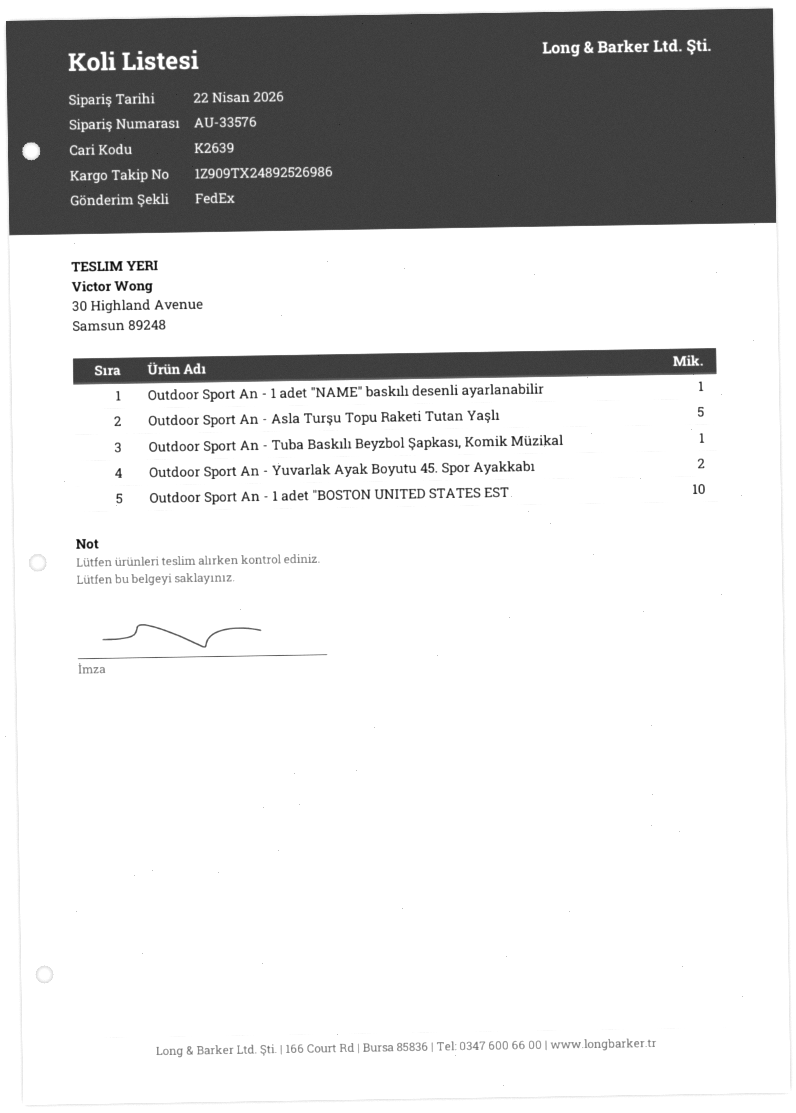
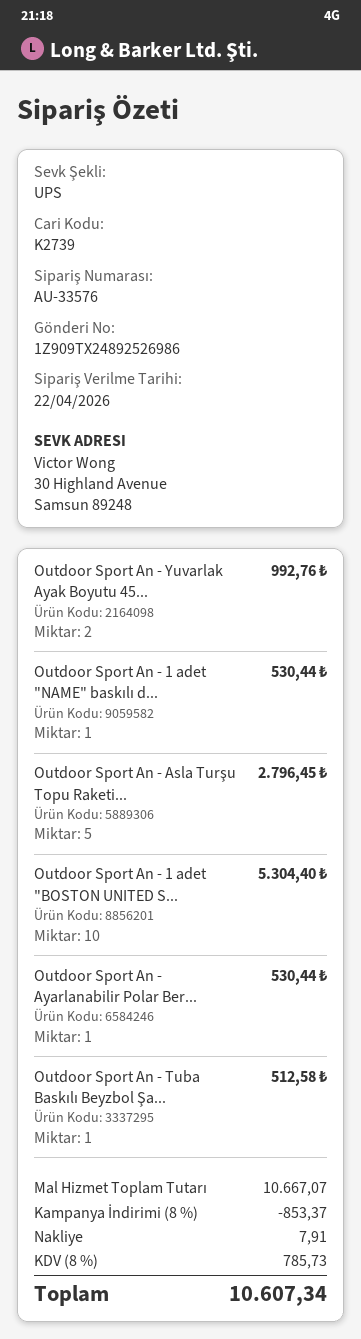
customer number: K2639 -> K2739
shipping method: FedEx -> UPS
Outdoor Sport An - Ayarlanabilir Polar Ber...: none -> 1

